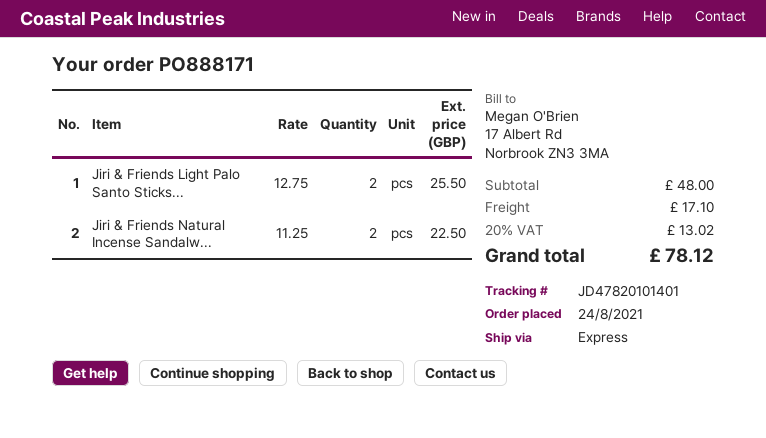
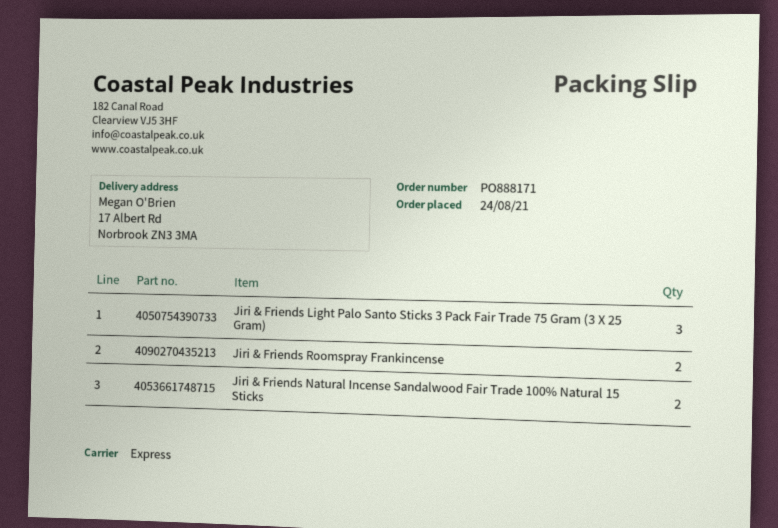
Jiri & Friends Light Palo Santo Sticks...: 2 -> 3
Jiri & Friends Roomspray Frankincense: none -> 2

